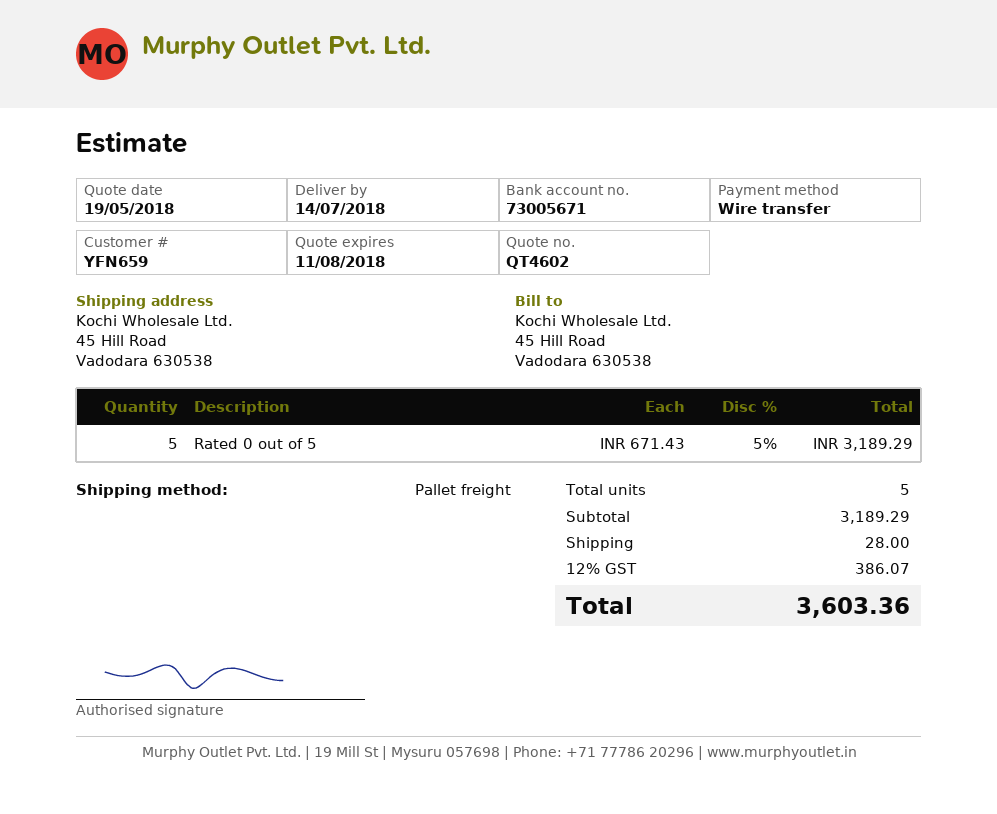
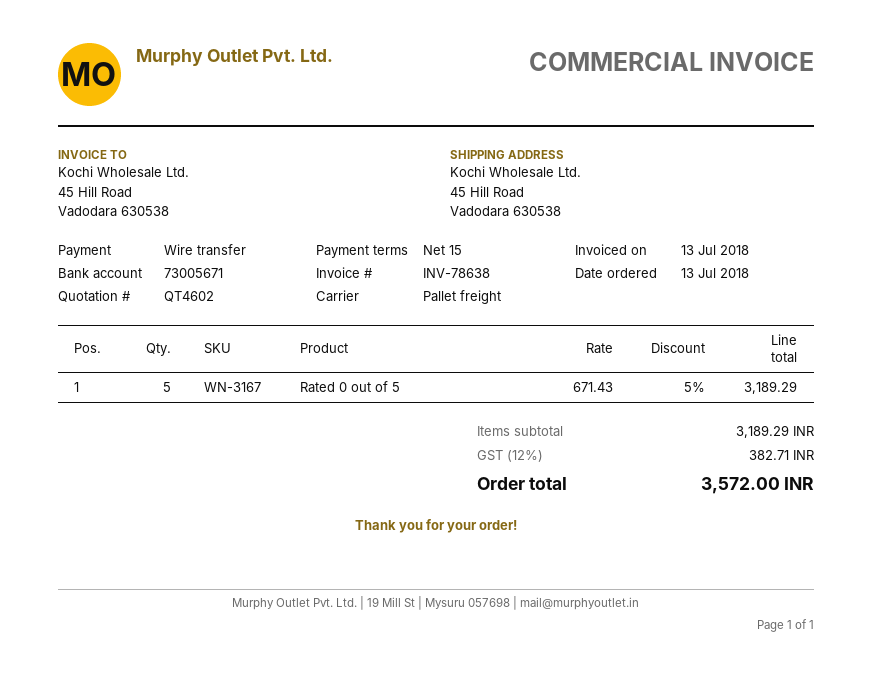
shipping: 28.00 -> none
tax: 12% = 386.07 -> 12% = 382.71
total: 3603.36 -> 3572.00

